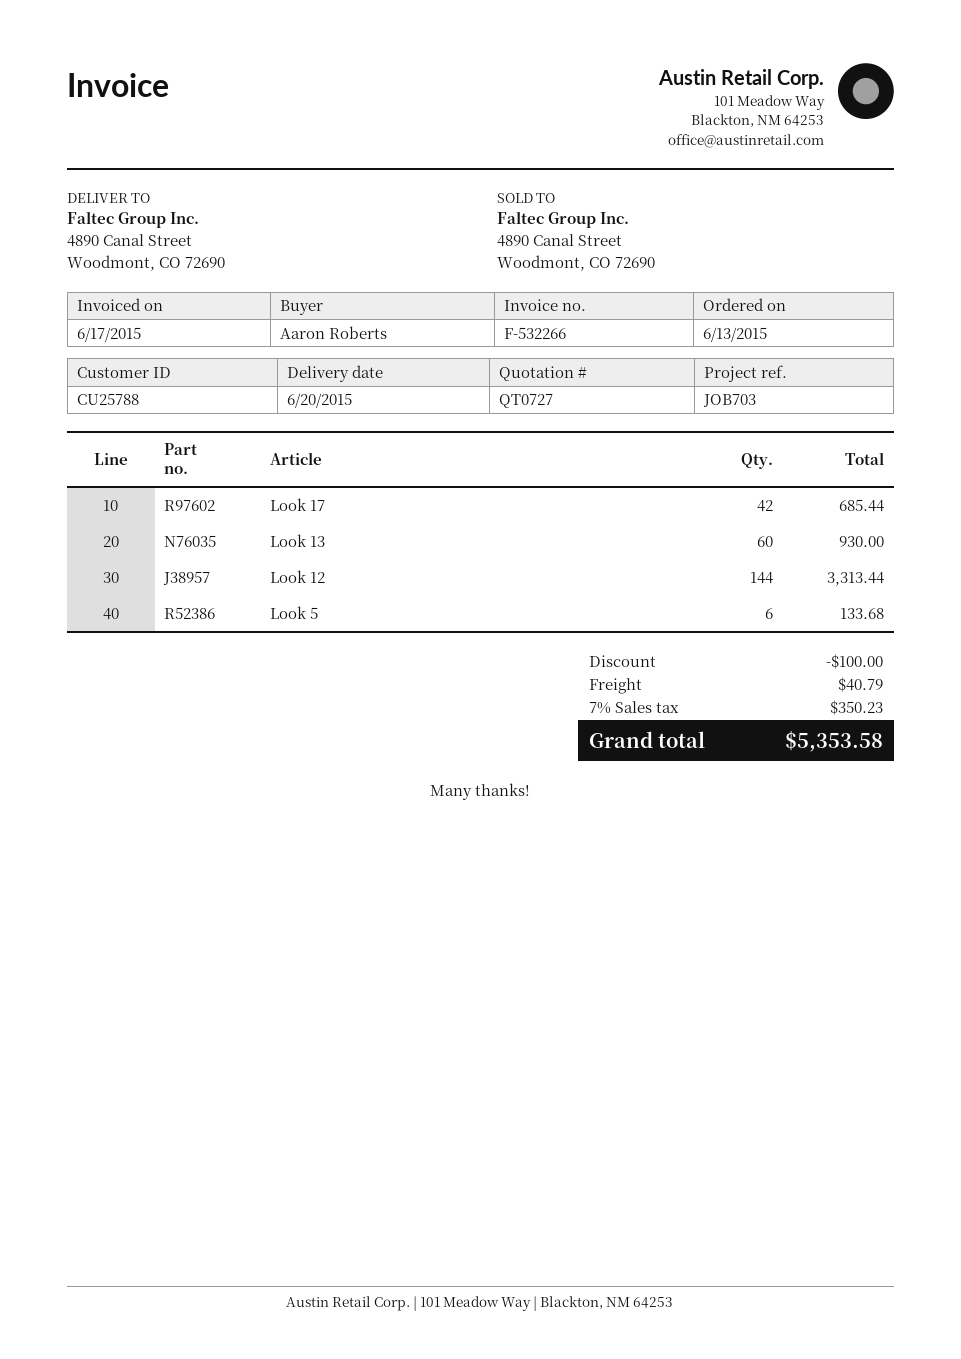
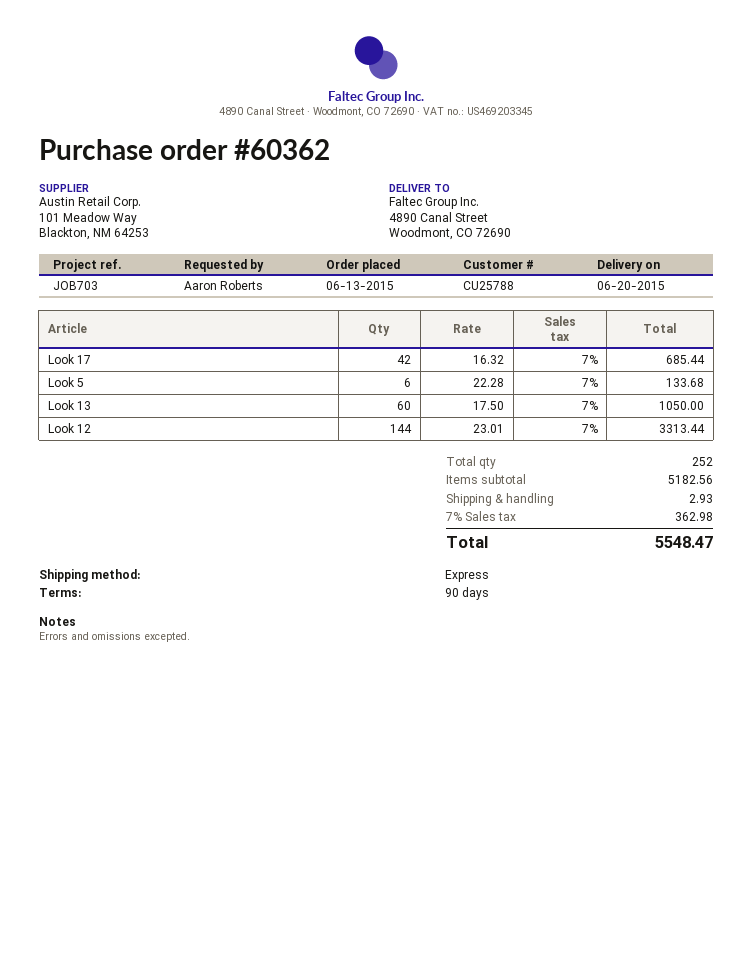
Look 13: 60 for 930.00 -> 60 for 1050.00
discount: 100.00 -> none
shipping: 40.79 -> 2.93
tax: 7% = 350.23 -> 7% = 362.98
total: 5353.58 -> 5548.47

